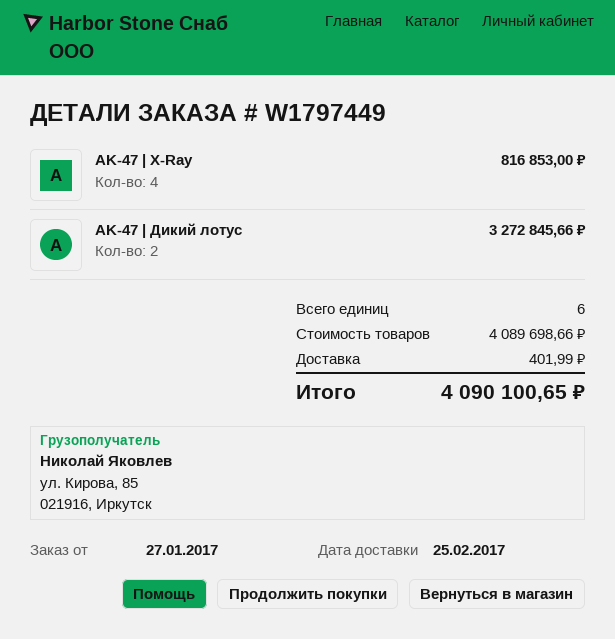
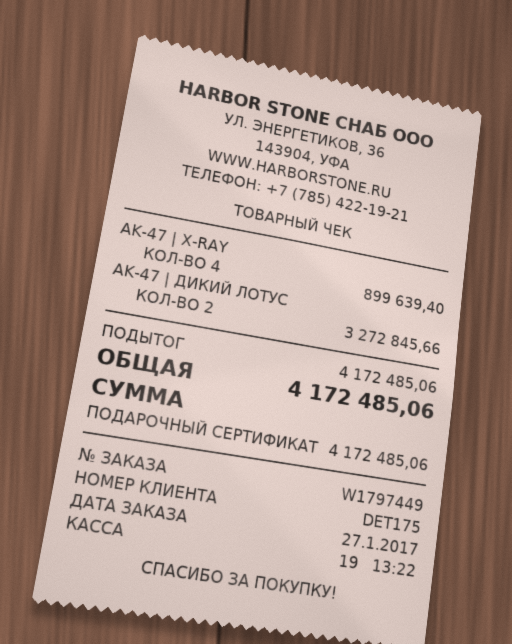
AK-47 | X-Ray: 4 for 816853.00 -> 4 for 899639.40
subtotal: 4089698.66 -> 4172485.06
shipping: 401.99 -> none
total: 4090100.65 -> 4172485.06

